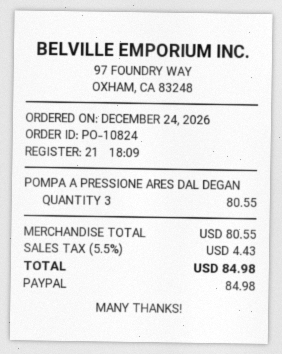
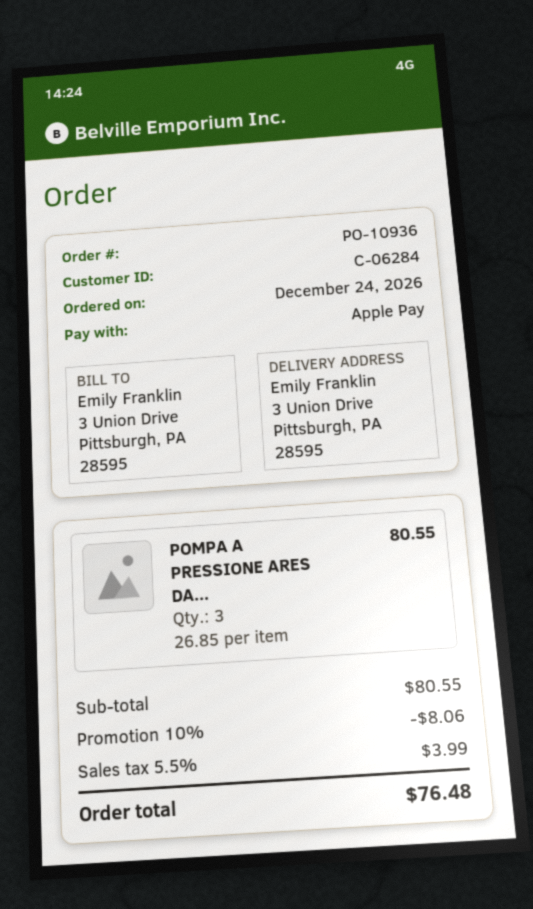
order number: PO-10824 -> PO-10936
payment method: PayPal -> Apple Pay
discount: none -> 10% = 8.06
tax: 5.5% = 4.43 -> 5.5% = 3.99
total: 84.98 -> 76.48

